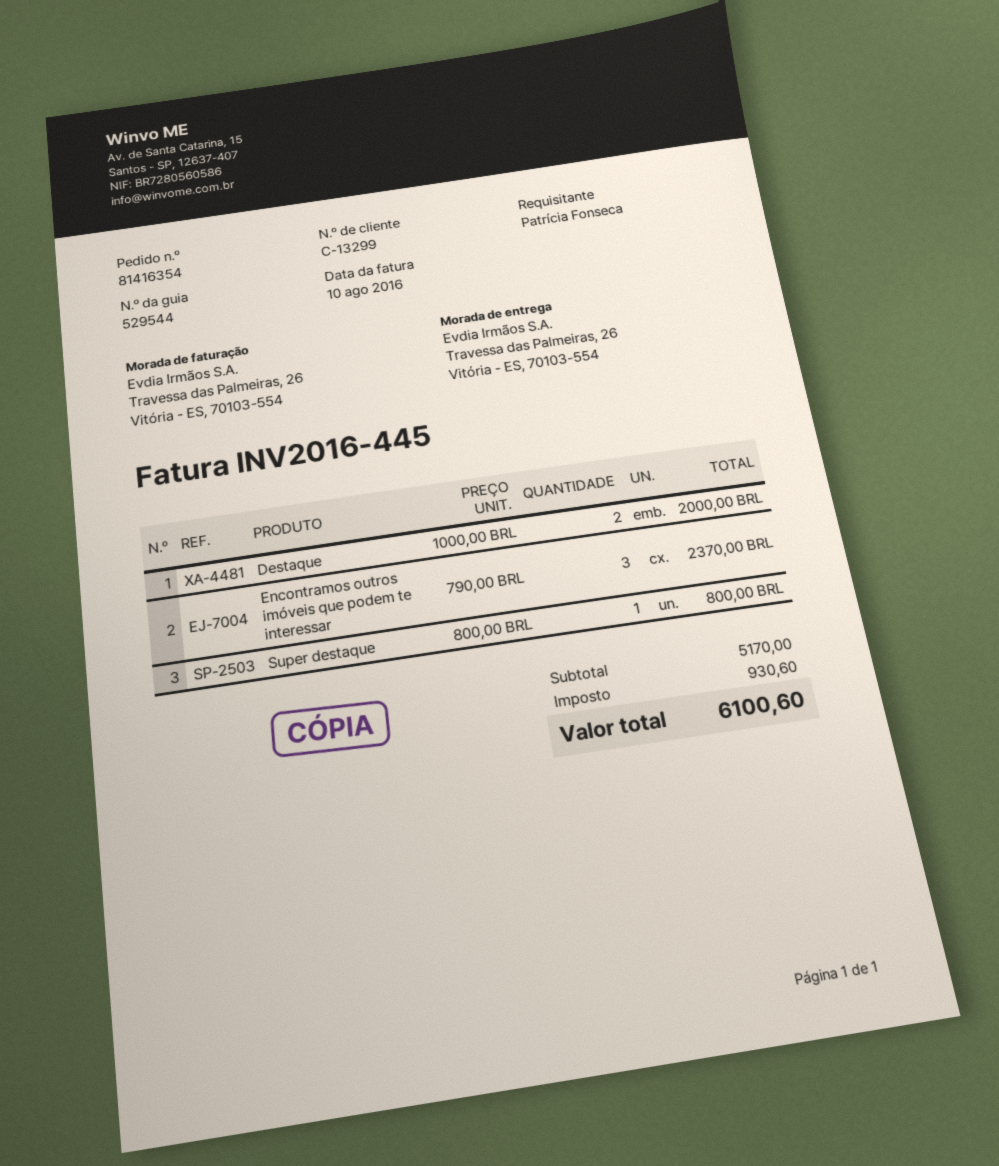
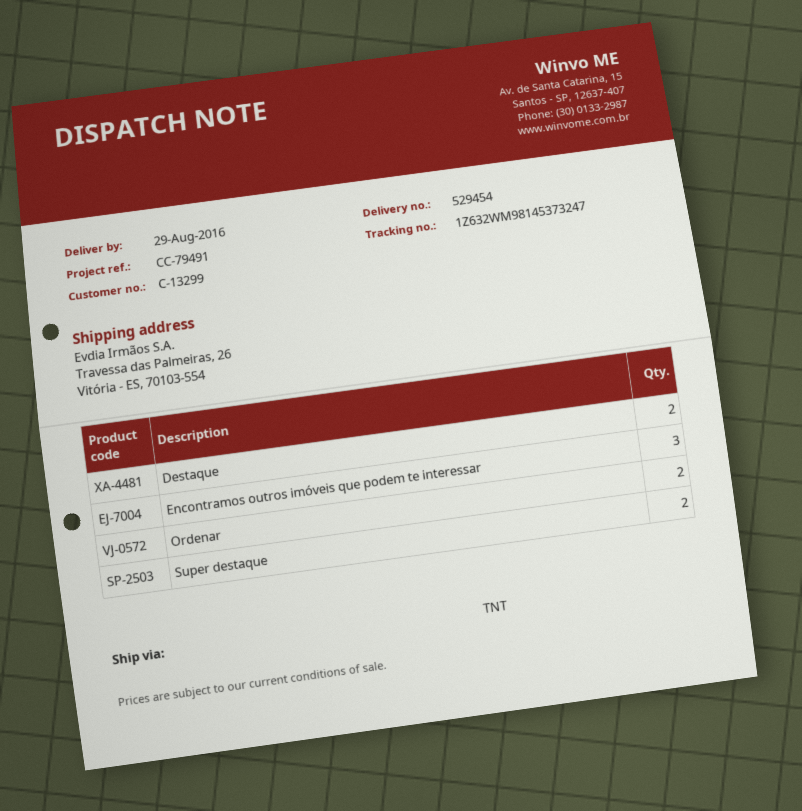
delivery note number: 529544 -> 529454
Super destaque: 1 -> 2
Ordenar: none -> 2

